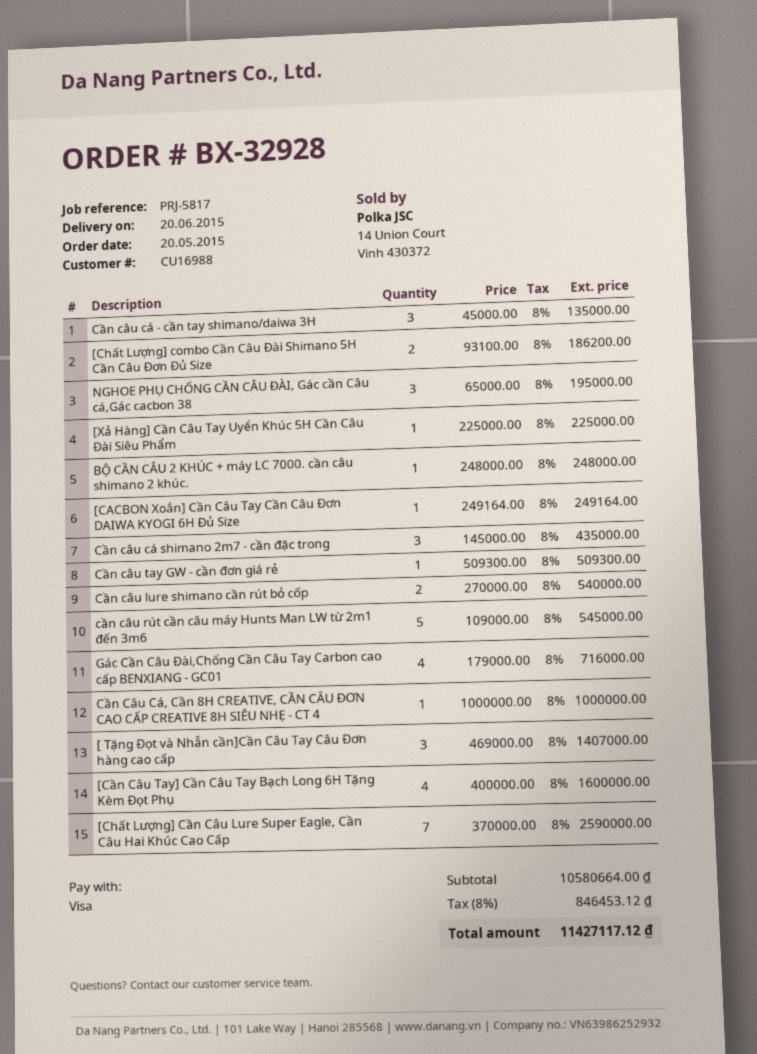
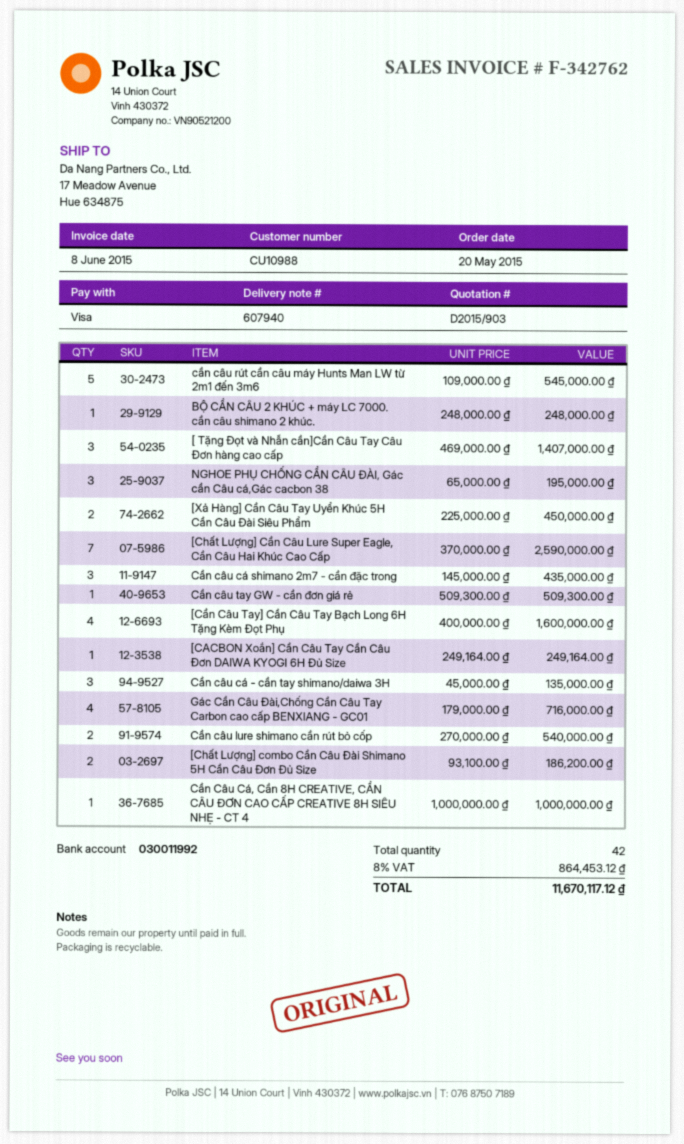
customer number: CU16988 -> CU10988
[Xả Hàng] Cần Câu Tay Uyển Khúc 5H Cần Câu Đài Siêu Phẩm: 1 x 225000.00 = 225000.00 -> 2 x 225000.00 = 450000.00
tax: 8% = 846453.12 -> 8% = 864453.12
total: 11427117.12 -> 11670117.12

